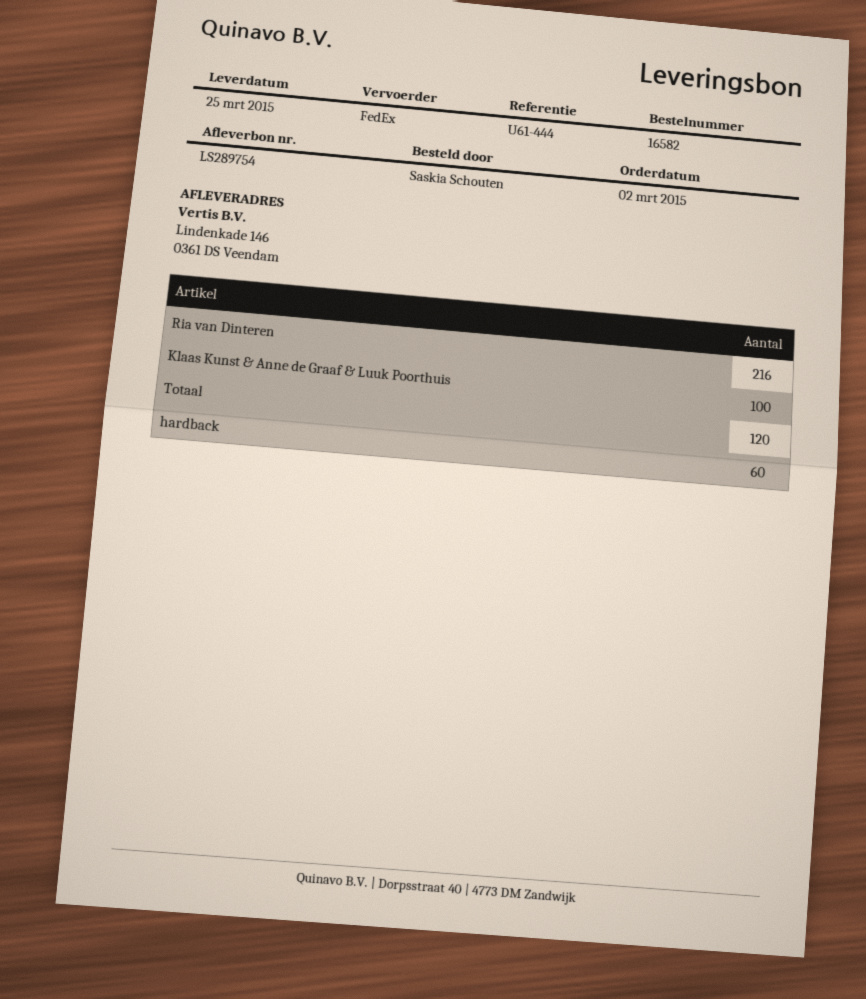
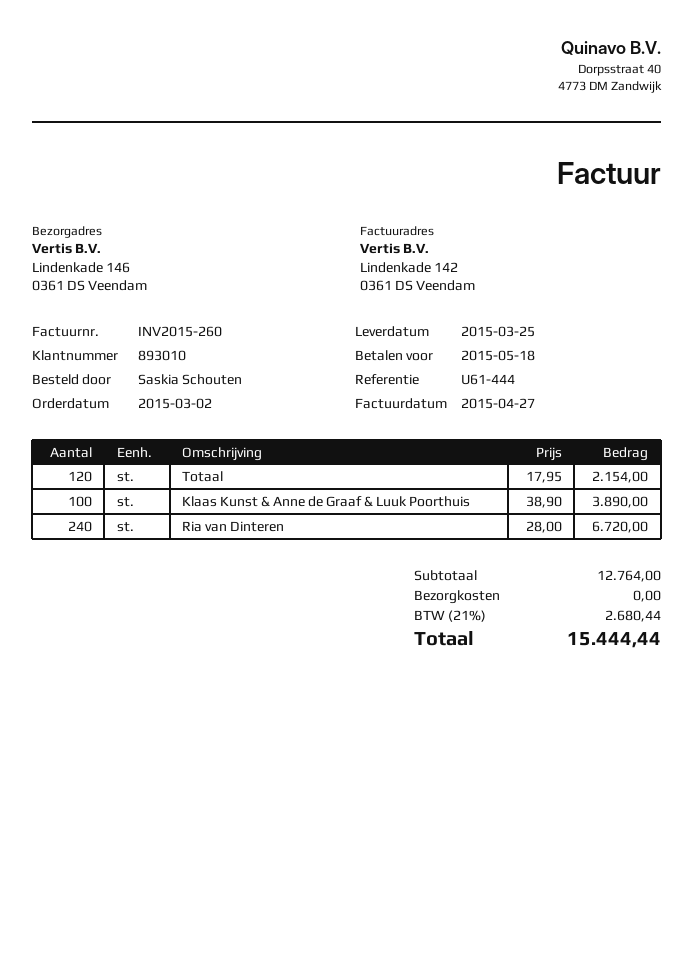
Ria van Dinteren: 216 -> 240
hardback: 60 -> none

